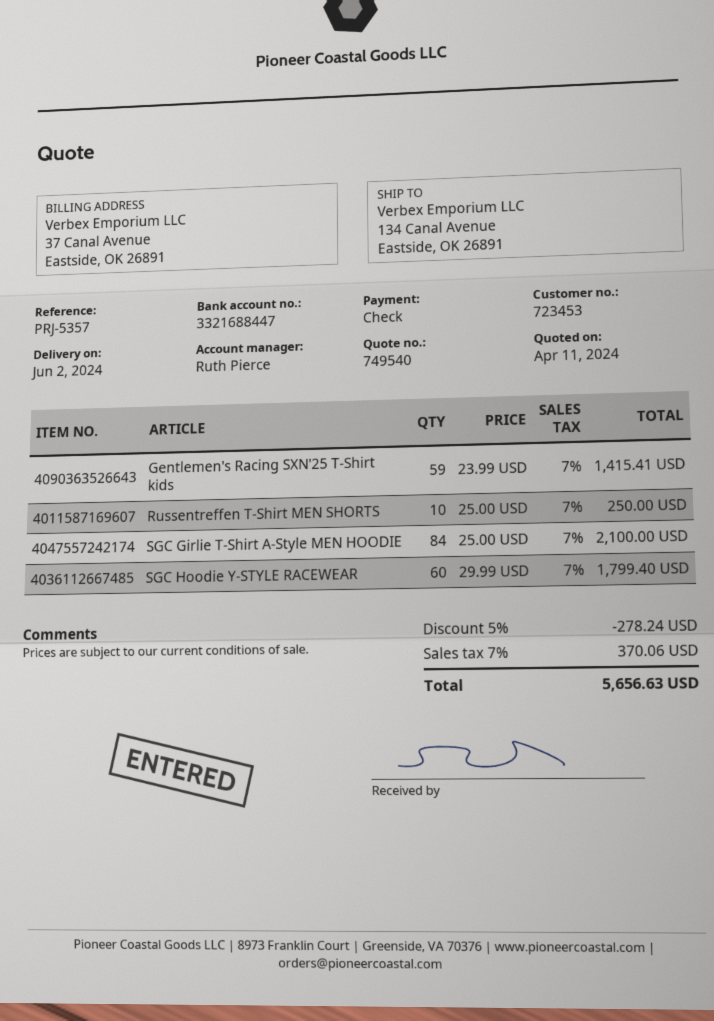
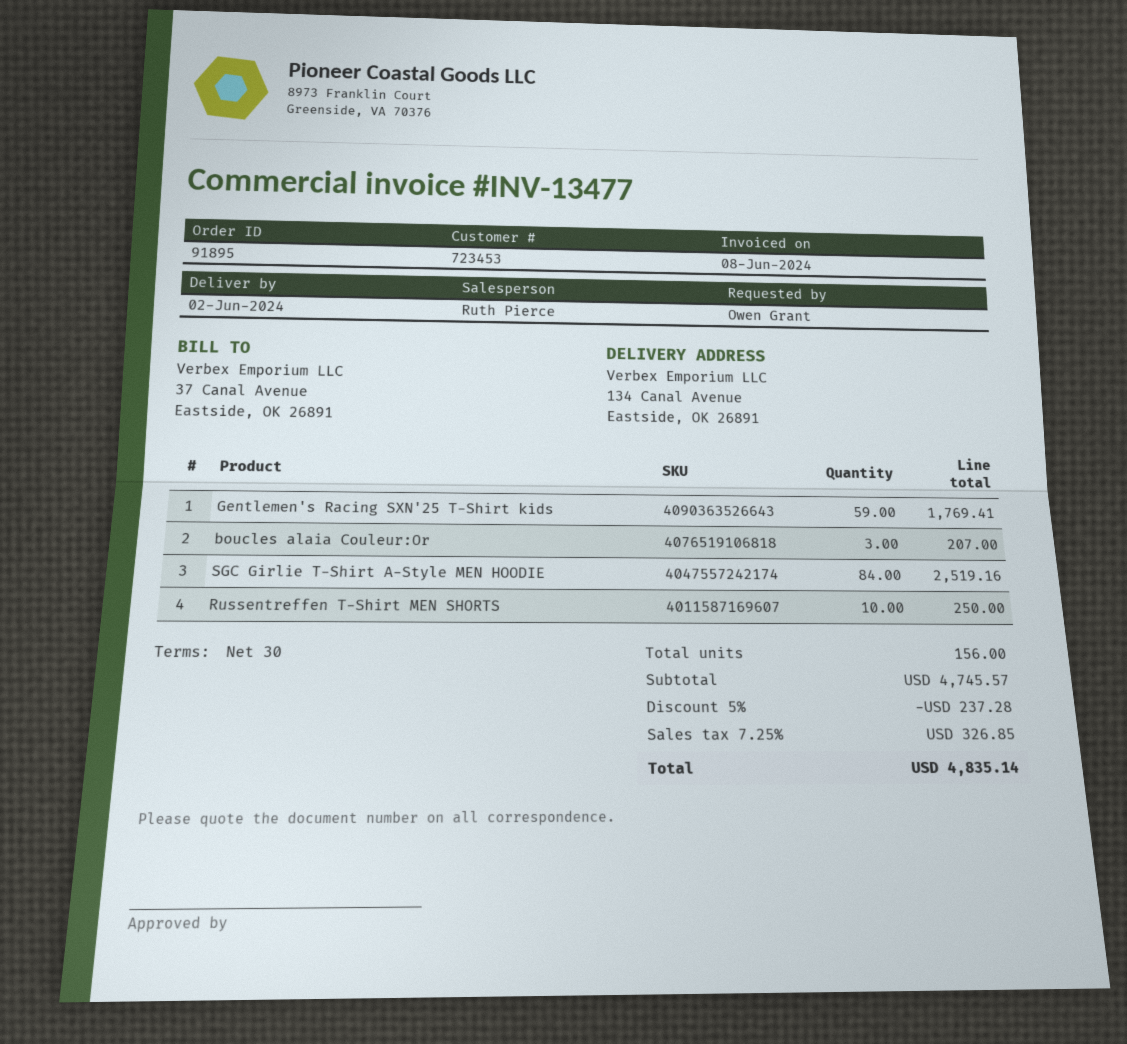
Gentlemen's Racing SXN'25 T-Shirt kids: 59 for 1415.41 -> 59 for 1769.41
SGC Girlie T-Shirt A-Style MEN HOODIE: 84 for 2100.00 -> 84 for 2519.16
SGC Hoodie Y-STYLE RACEWEAR: 60 for 1799.40 -> none
boucles alaia Couleur:Or: none -> 3 for 207.00
discount: 5% = 278.24 -> 5% = 237.28
tax: 7% = 370.06 -> 7.25% = 326.85
total: 5656.63 -> 4835.14

